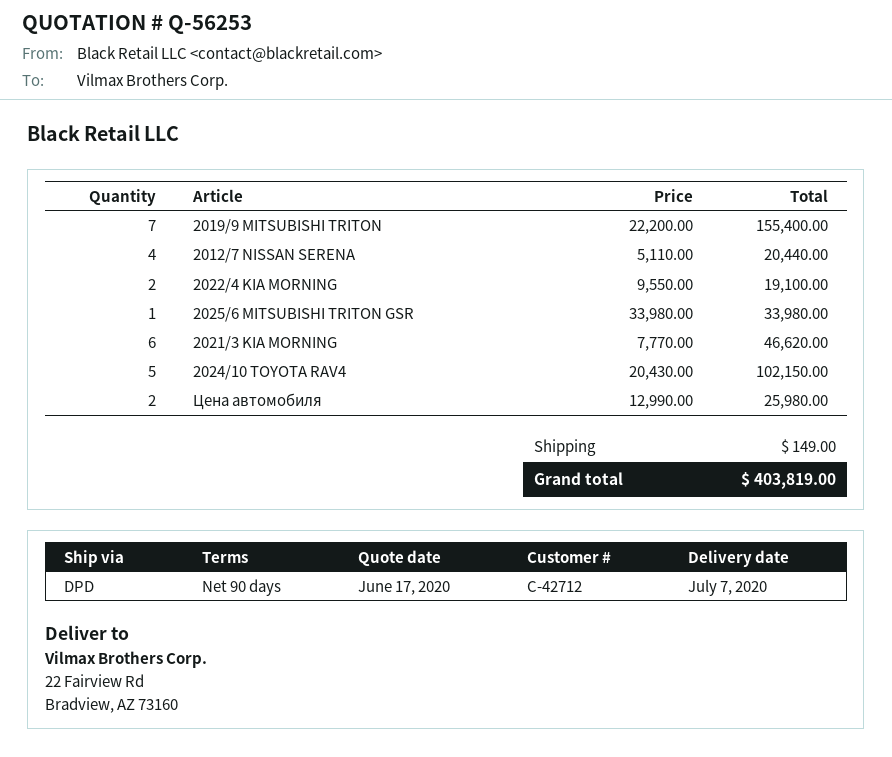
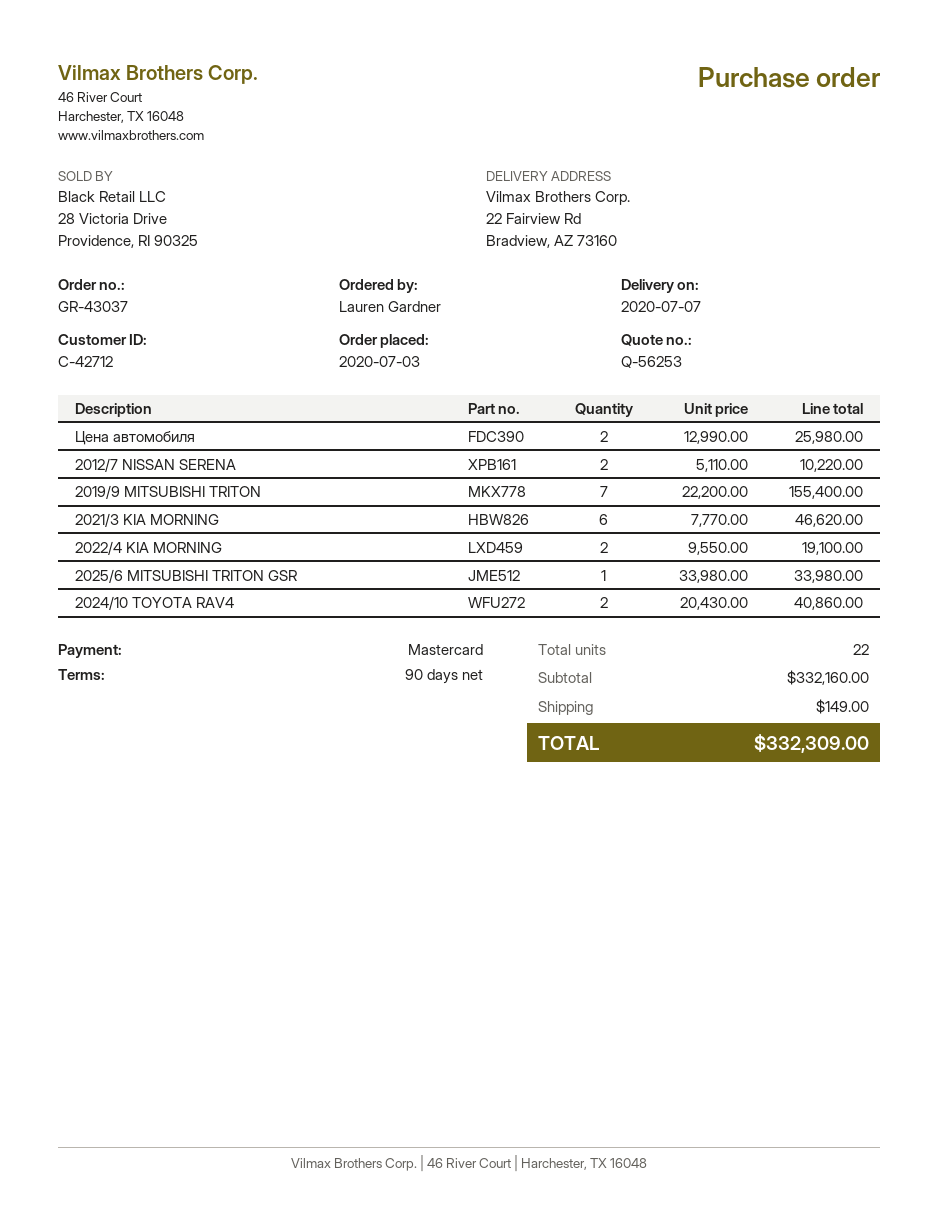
2012/7 NISSAN SERENA: 4 x 5110.00 = 20440.00 -> 2 x 5110.00 = 10220.00
2024/10 TOYOTA RAV4: 5 x 20430.00 = 102150.00 -> 2 x 20430.00 = 40860.00
total: 403819.00 -> 332309.00

